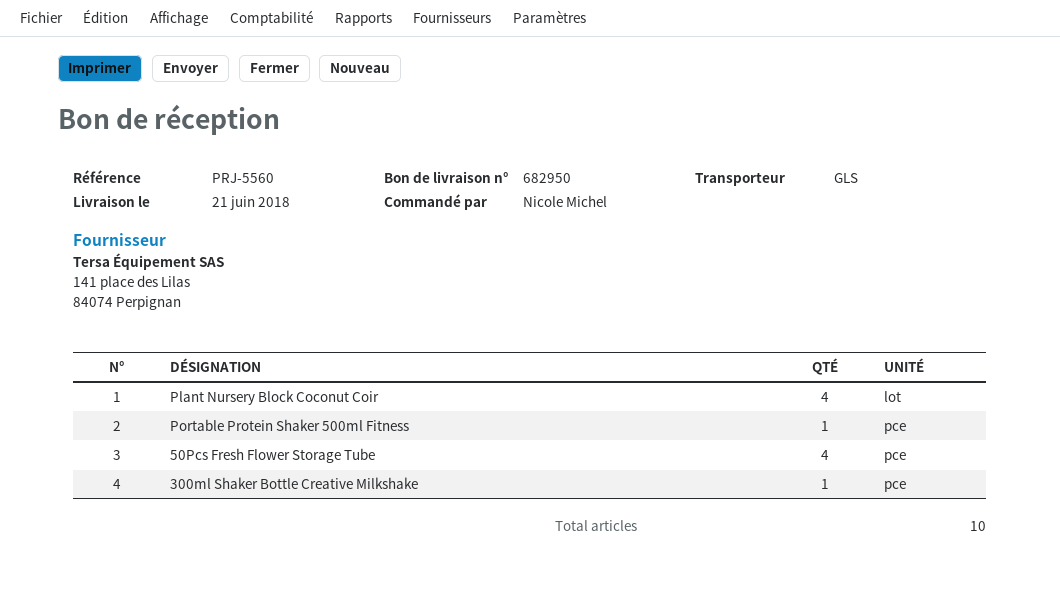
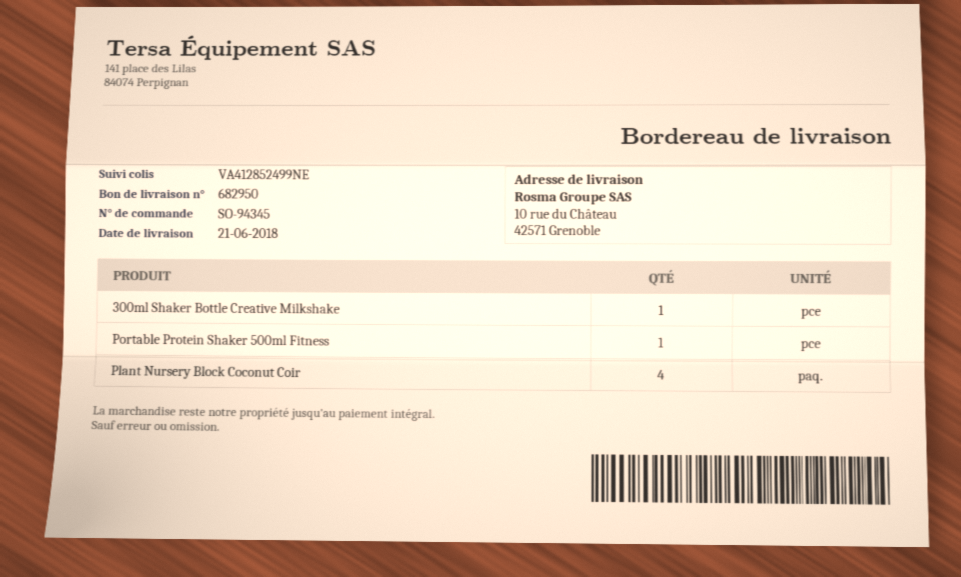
50Pcs Fresh Flower Storage Tube: 4 -> none

